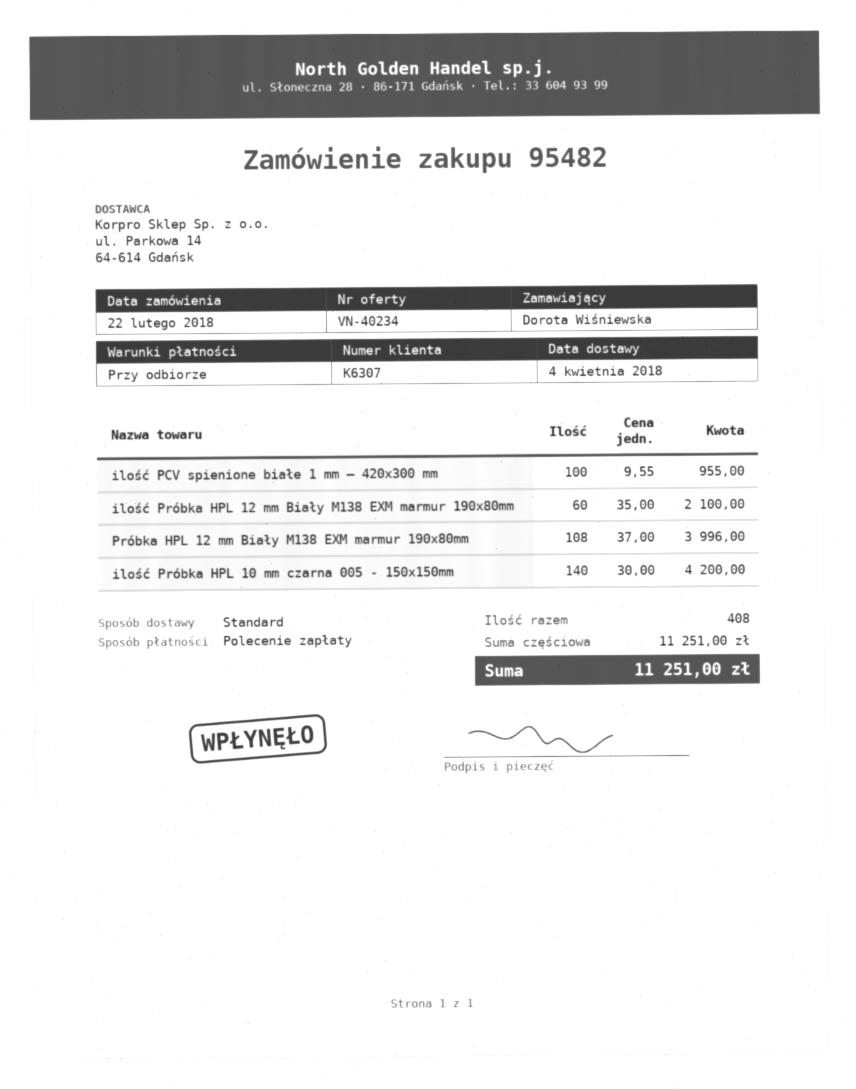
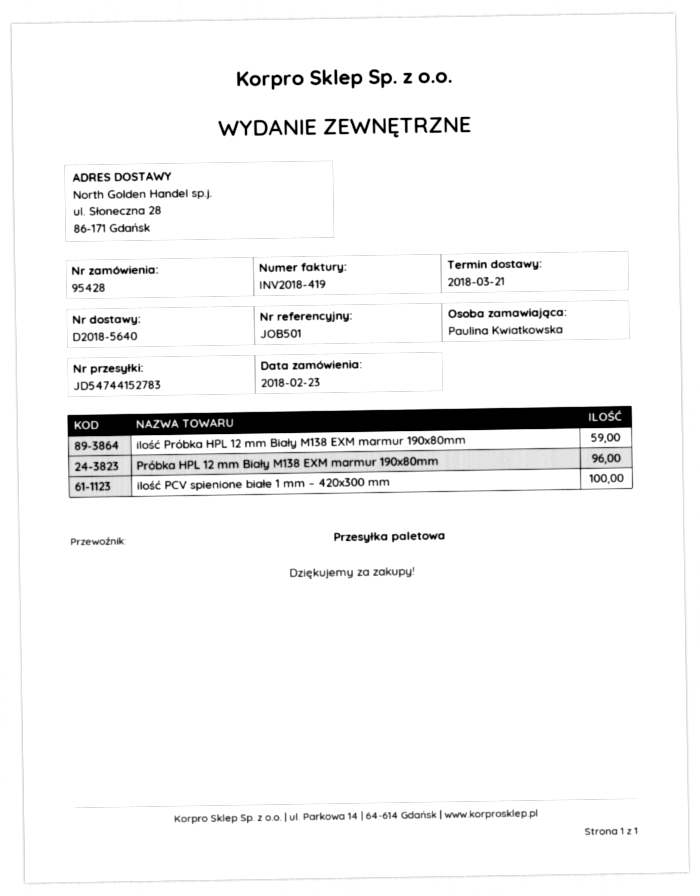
order number: 95482 -> 95428
order date: 2018-02-22 -> 2018-02-23
delivery date: 2018-04-04 -> 2018-03-21
ordered by: Dorota Wiśniewska -> Paulina Kwiatkowska
shipping method: standard -> pallet freight
ilość Próbka HPL 12 mm Biały M138 EXM marmur 190x80mm: 60 -> 59
Próbka HPL 12 mm Biały M138 EXM marmur 190x80mm: 108 -> 96
ilość Próbka HPL 10 mm czarna 005 - 150x150mm: 140 -> none

